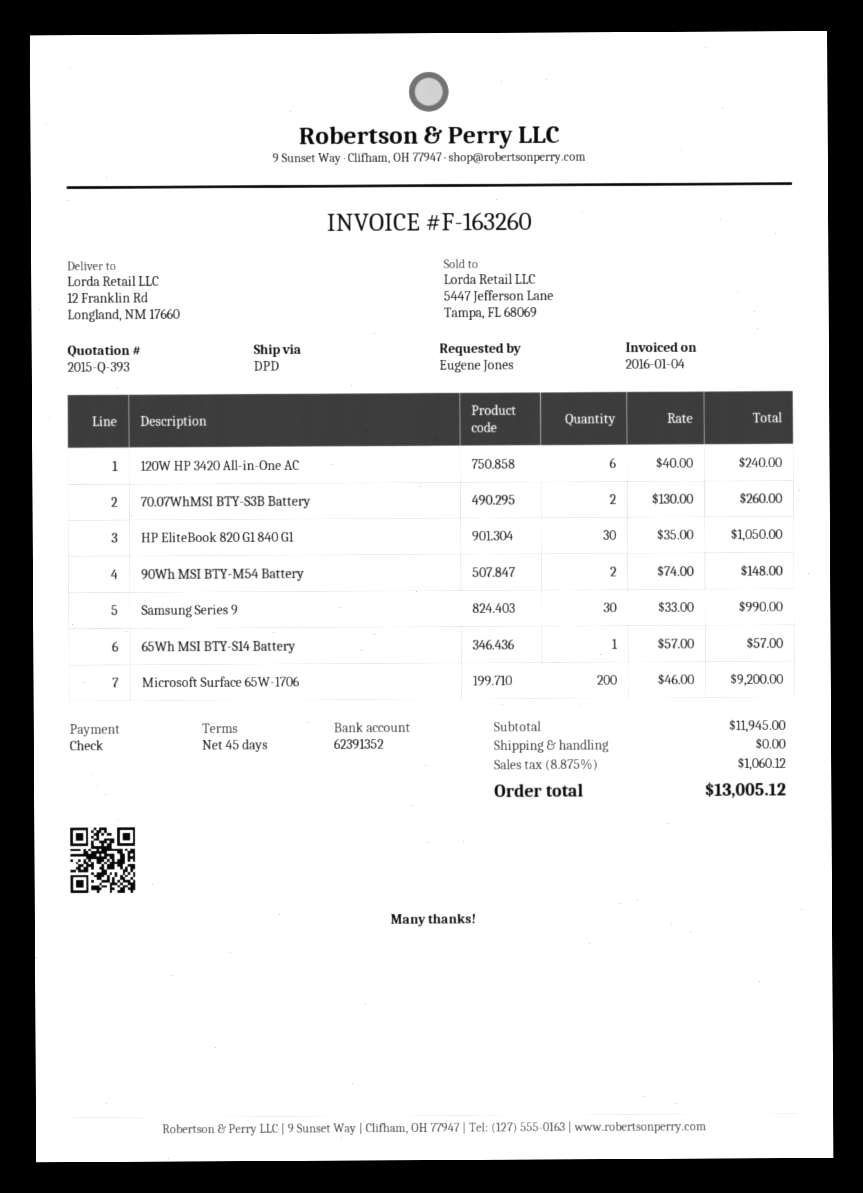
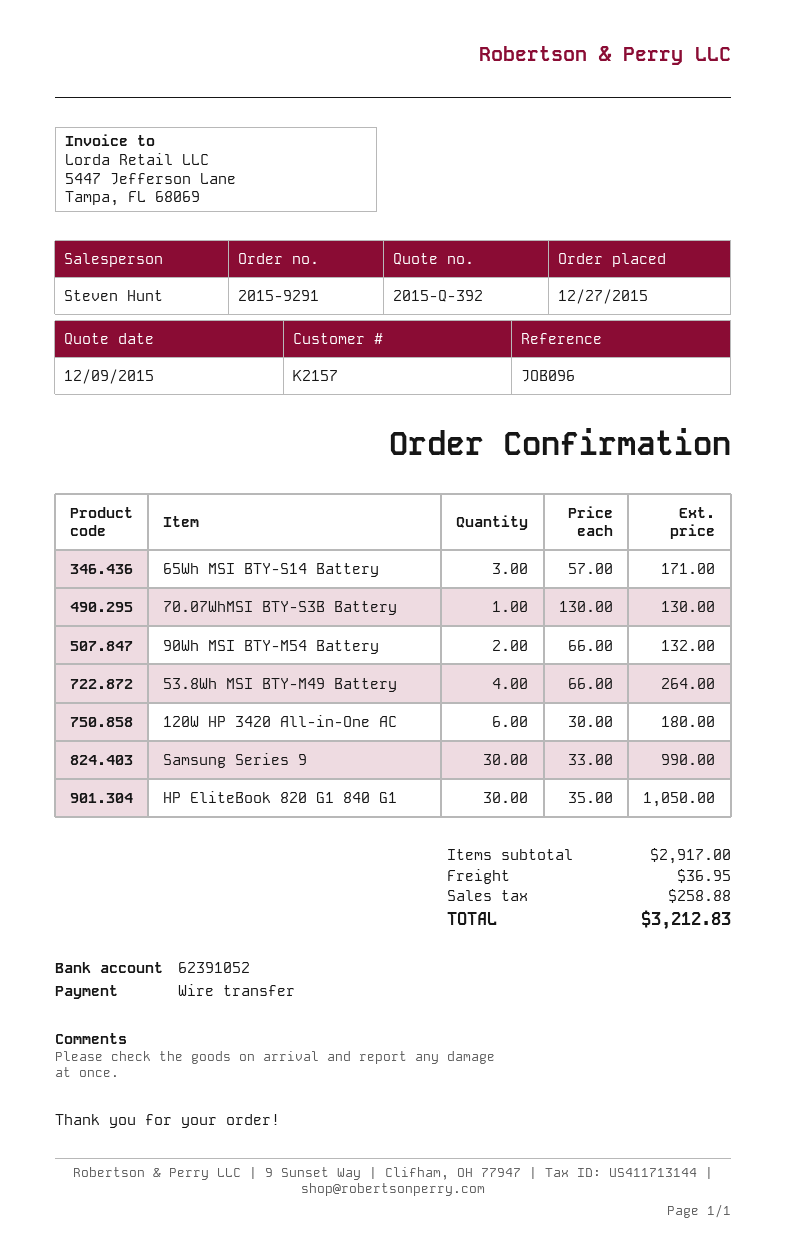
quote number: 2015-Q-393 -> 2015-Q-392
payment method: cheque -> bank transfer
bank account: 62391352 -> 62391052
120W HP 3420 All-in-One AC: 6 x 40.00 = 240.00 -> 6 x 30.00 = 180.00
70.07WhMSI BTY-S3B Battery: 2 x 130.00 = 260.00 -> 1 x 130.00 = 130.00
90Wh MSI BTY-M54 Battery: 2 x 74.00 = 148.00 -> 2 x 66.00 = 132.00
65Wh MSI BTY-S14 Battery: 1 x 57.00 = 57.00 -> 3 x 57.00 = 171.00
Microsoft Surface 65W-1706: 200 x 46.00 = 9200.00 -> none
53.8Wh MSI BTY-M49 Battery: none -> 4 x 66.00 = 264.00
subtotal: 11945.00 -> 2917.00
shipping: 0.00 -> 36.95
tax: 1060.12 -> 258.88
total: 13005.12 -> 3212.83

